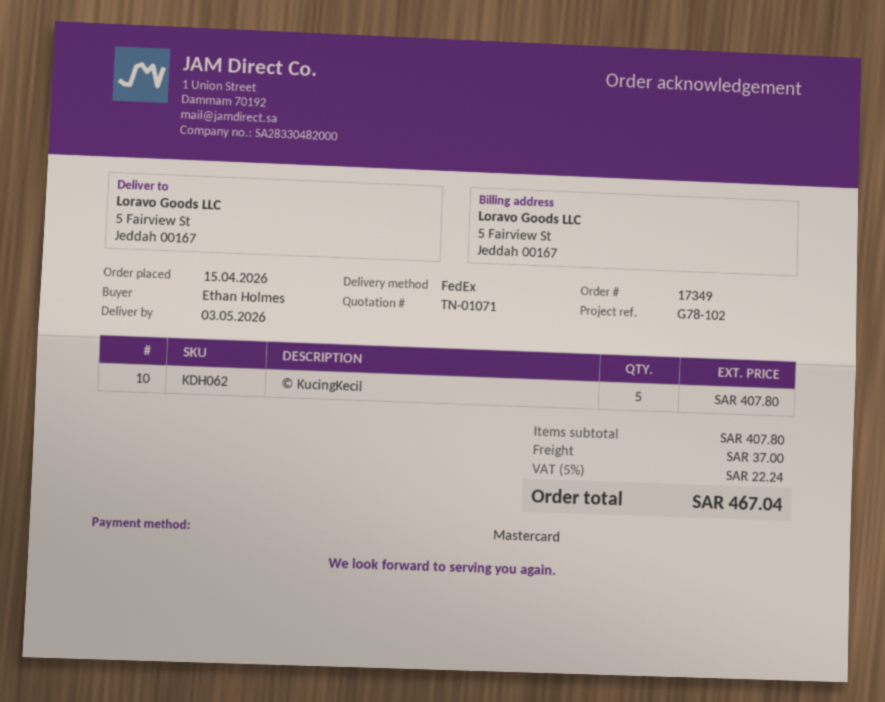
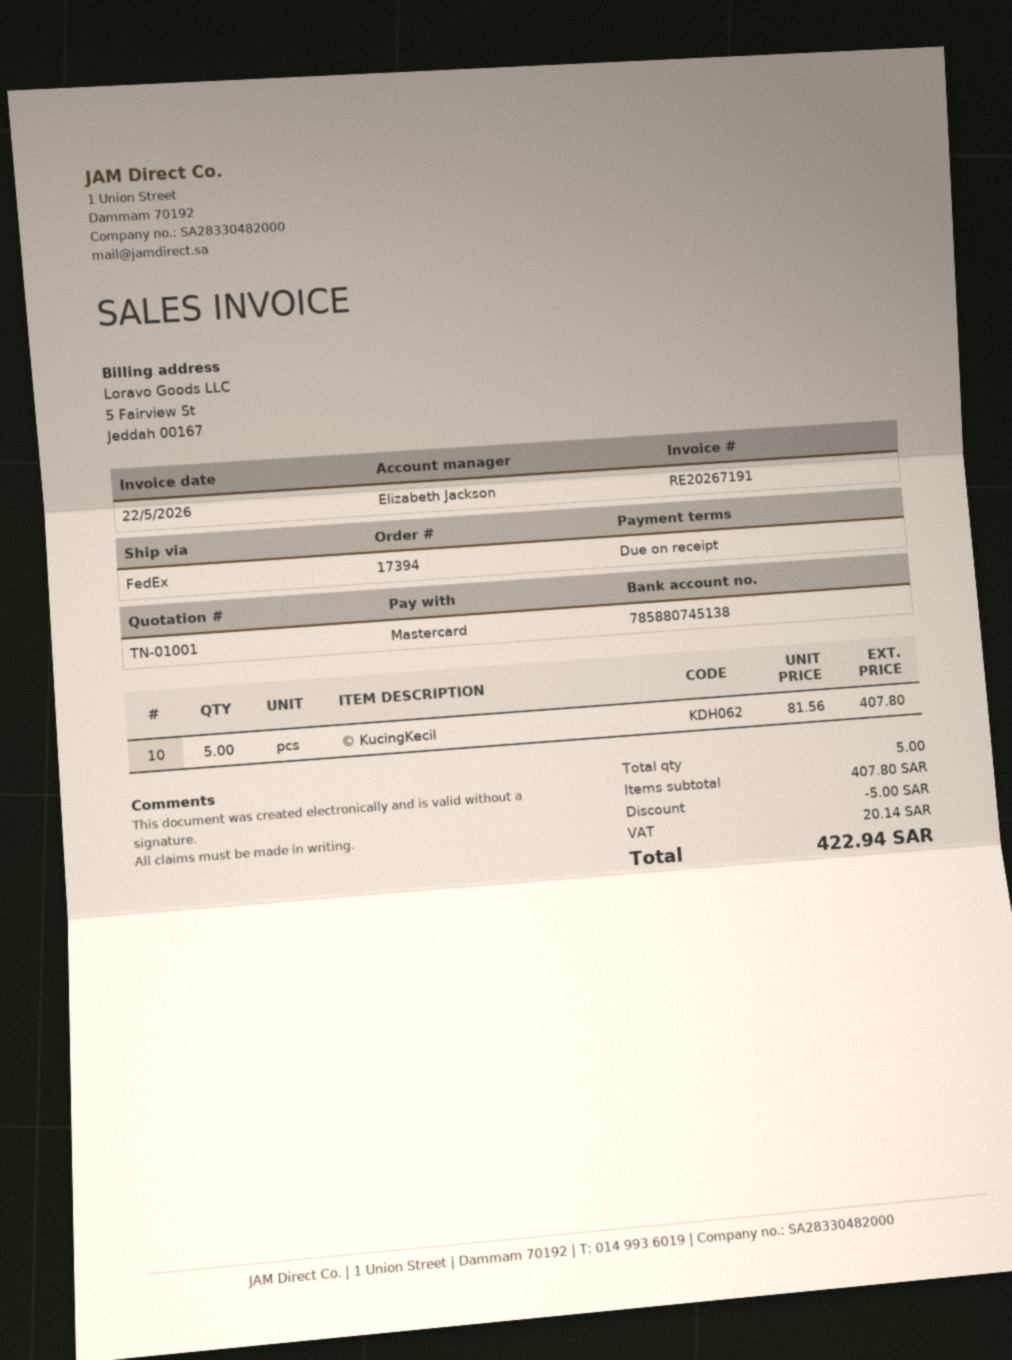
quote number: TN-01071 -> TN-01001
order number: 17349 -> 17394
discount: none -> 5.00
shipping: 37.00 -> none
tax: 22.24 -> 20.14
total: 467.04 -> 422.94

